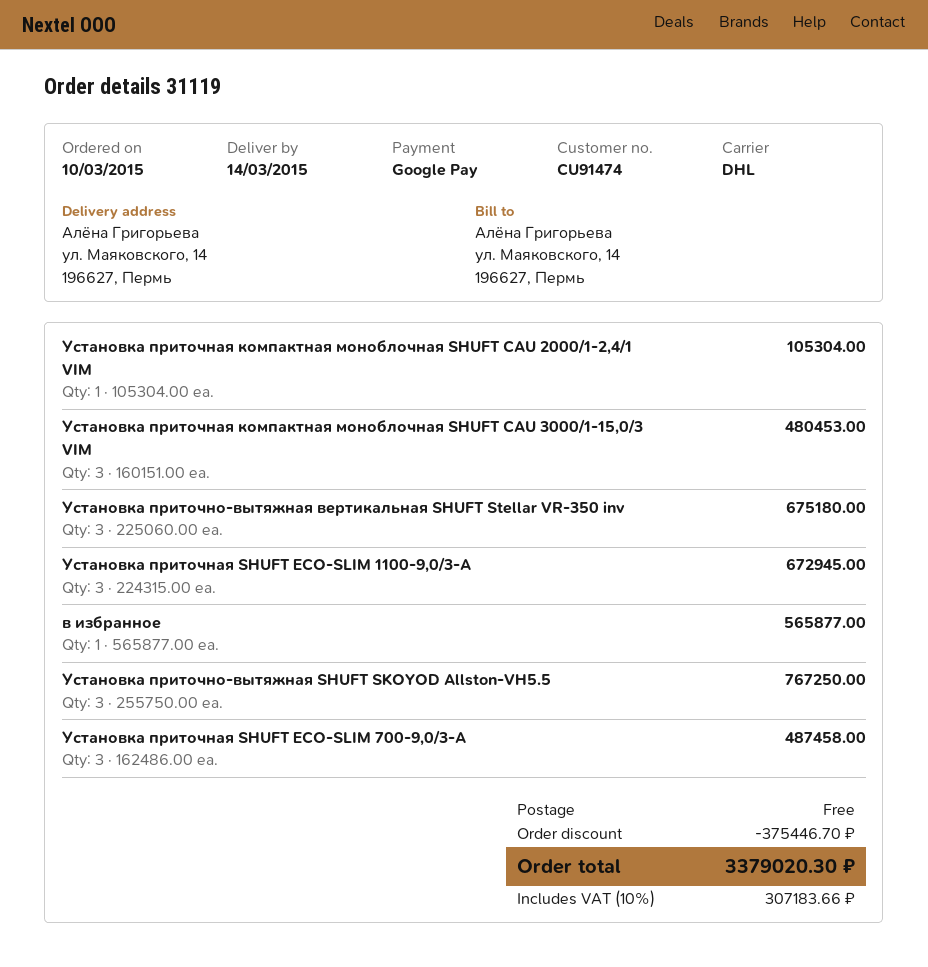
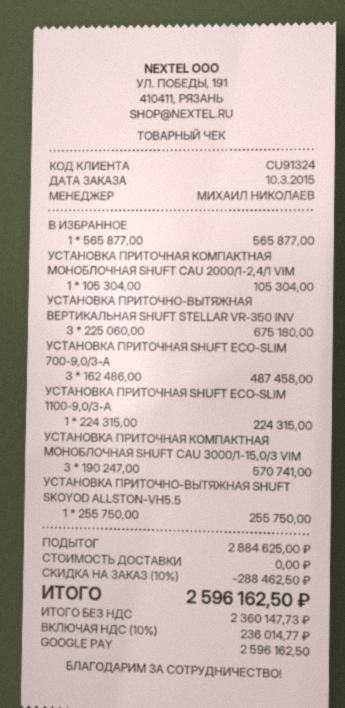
customer number: CU91474 -> CU91324
Установка приточная компактная моноблочная SHUFT CAU 3000/1-15,0/3 VIM: 3 x 160151.00 = 480453.00 -> 3 x 190247.00 = 570741.00
Установка приточная SHUFT ECO-SLIM 1100-9,0/3-А: 3 x 224315.00 = 672945.00 -> 1 x 224315.00 = 224315.00
Установка приточно-вытяжная SHUFT SKOYOD Allston-VH5.5: 3 x 255750.00 = 767250.00 -> 1 x 255750.00 = 255750.00
discount: 375446.70 -> 288462.50
tax: 10% = 307183.66 -> 10% = 236014.77
total: 3379020.30 -> 2596162.50

